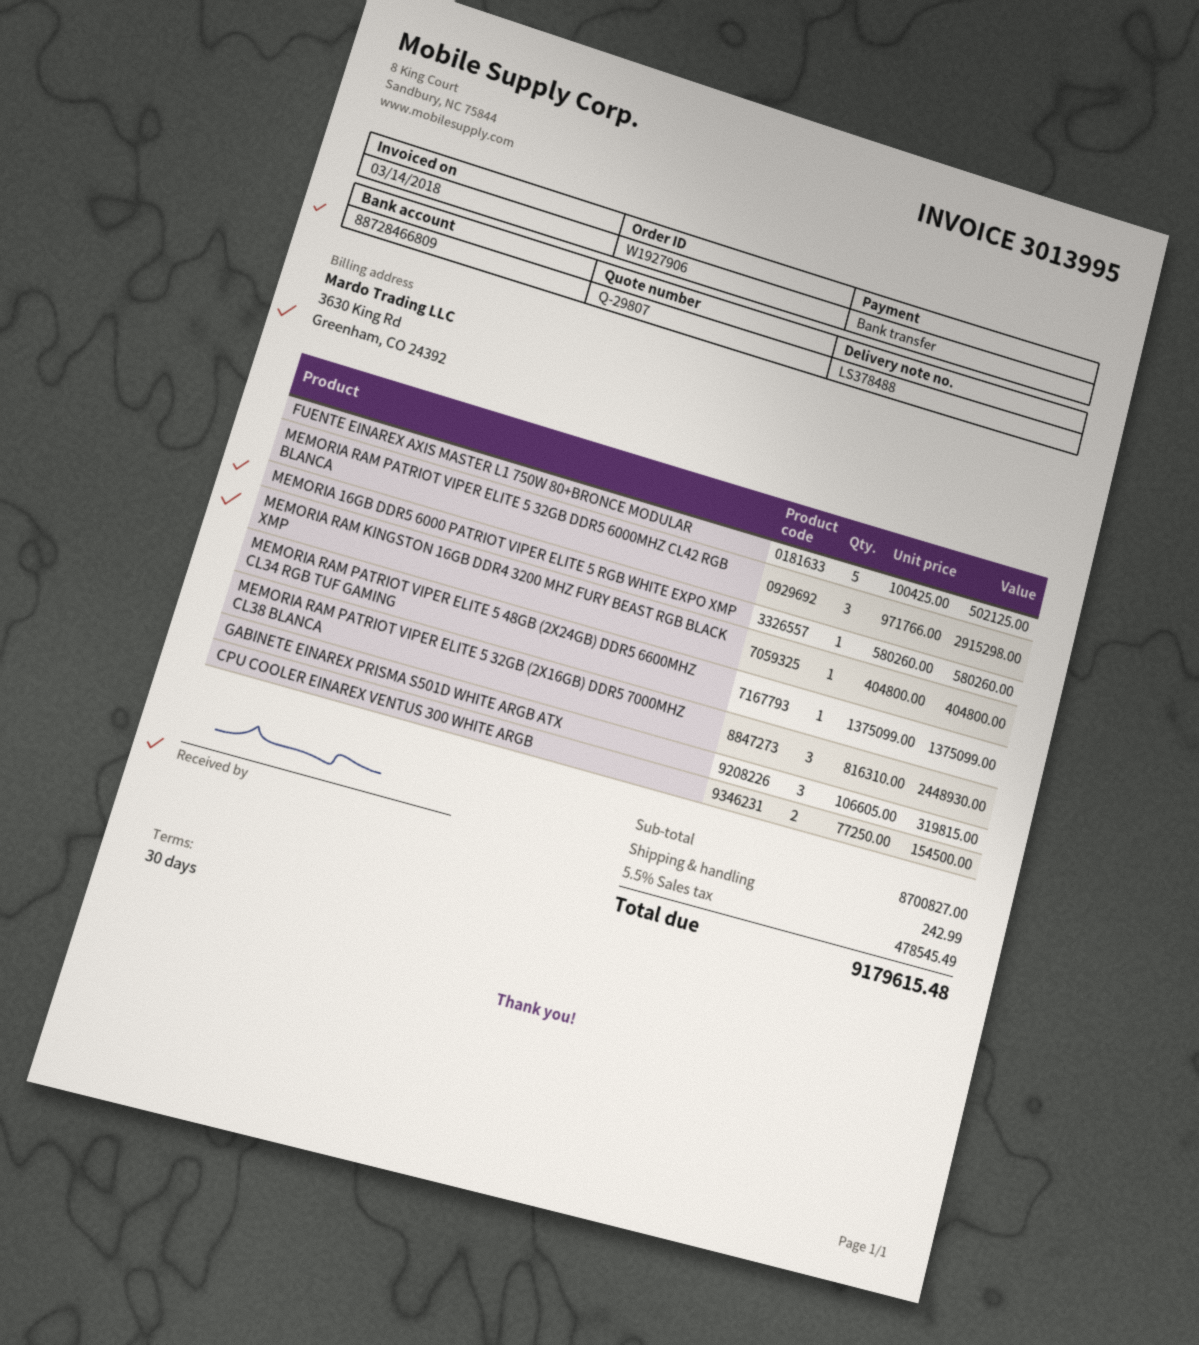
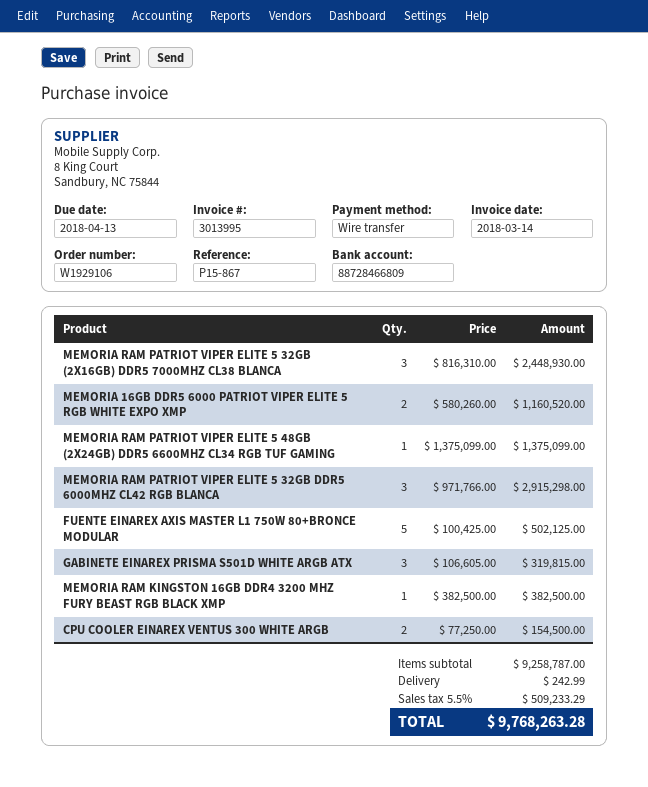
order number: W1927906 -> W1929106
MEMORIA 16GB DDR5 6000 PATRIOT VIPER ELITE 5 RGB WHITE EXPO XMP: 1 x 580260.00 = 580260.00 -> 2 x 580260.00 = 1160520.00
MEMORIA RAM KINGSTON 16GB DDR4 3200 MHZ FURY BEAST RGB BLACK XMP: 1 x 404800.00 = 404800.00 -> 1 x 382500.00 = 382500.00
subtotal: 8700827.00 -> 9258787.00
tax: 5.5% = 478545.49 -> 5.5% = 509233.29
total: 9179615.48 -> 9768263.28

